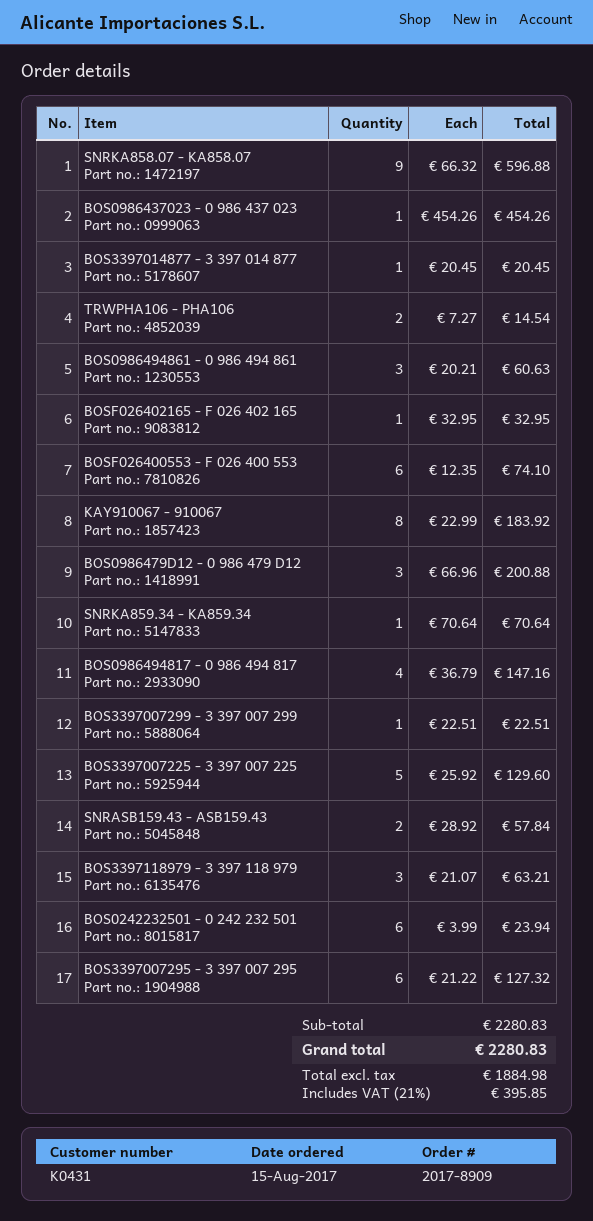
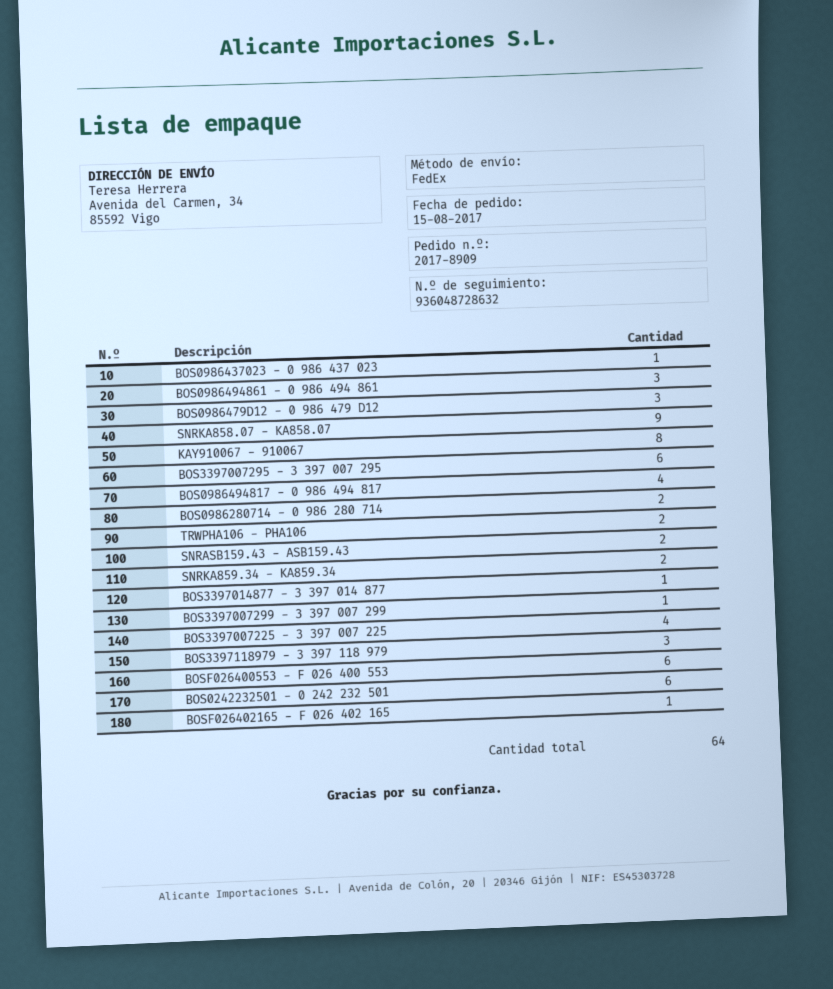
SNRKA859.34 - KA859.34: 1 -> 2
BOS3397007225 - 3 397 007 225: 5 -> 4
BOS0986280714 - 0 986 280 714: none -> 2

